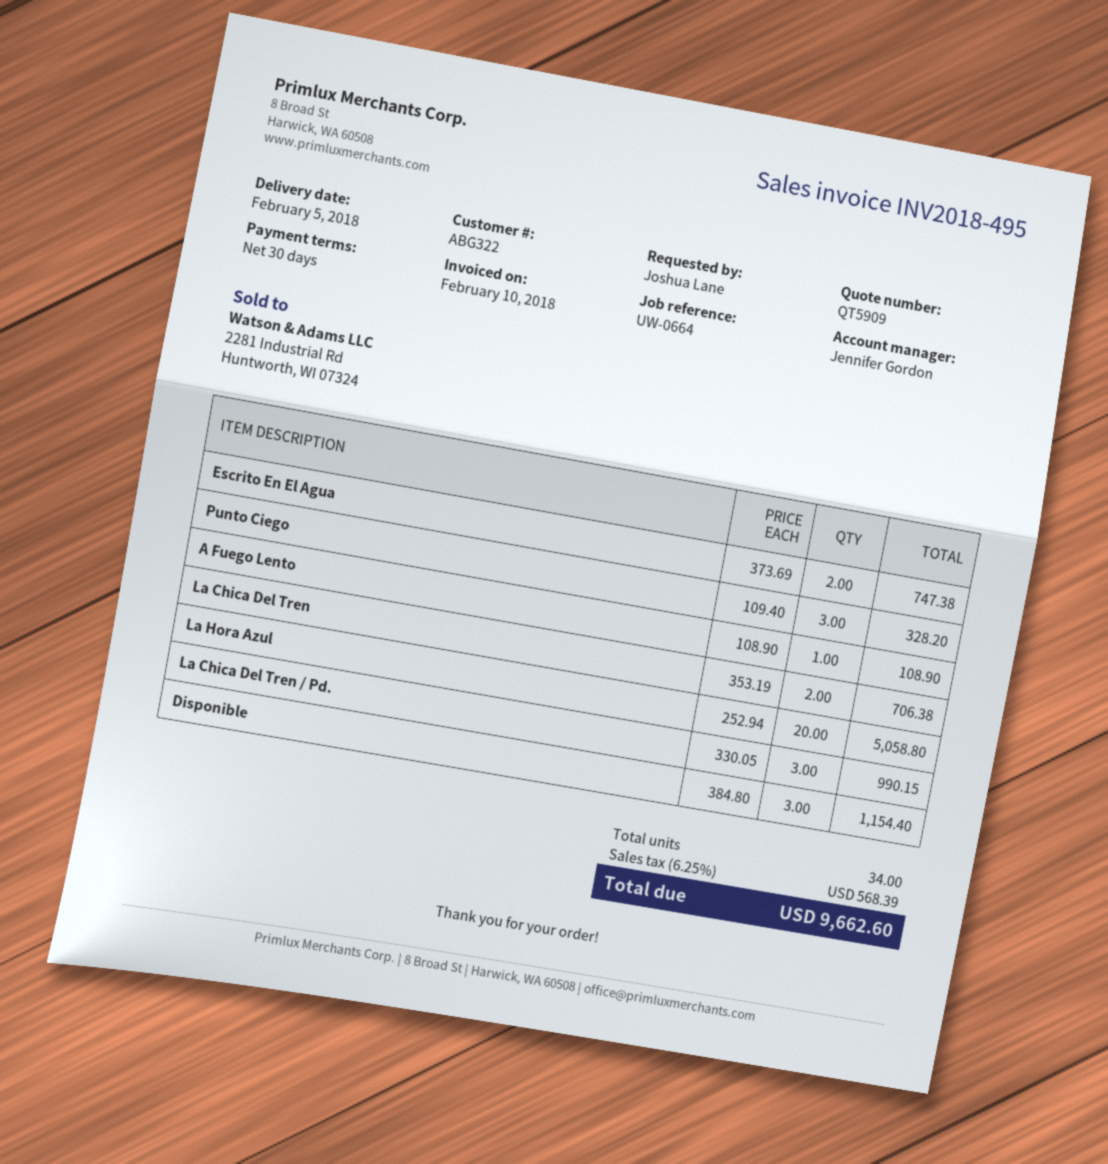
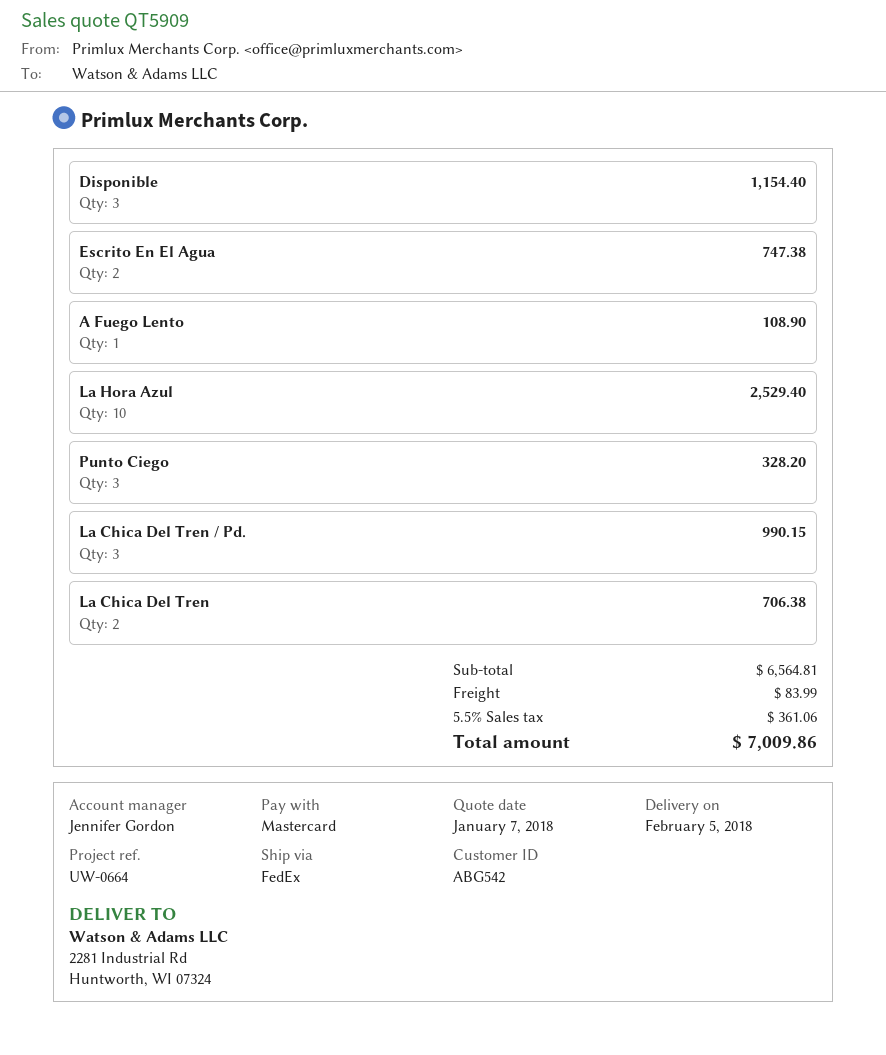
customer number: ABG322 -> ABG542
La Hora Azul: 20 for 5058.80 -> 10 for 2529.40
shipping: none -> 83.99
tax: 6.25% = 568.39 -> 5.5% = 361.06
total: 9662.60 -> 7009.86

